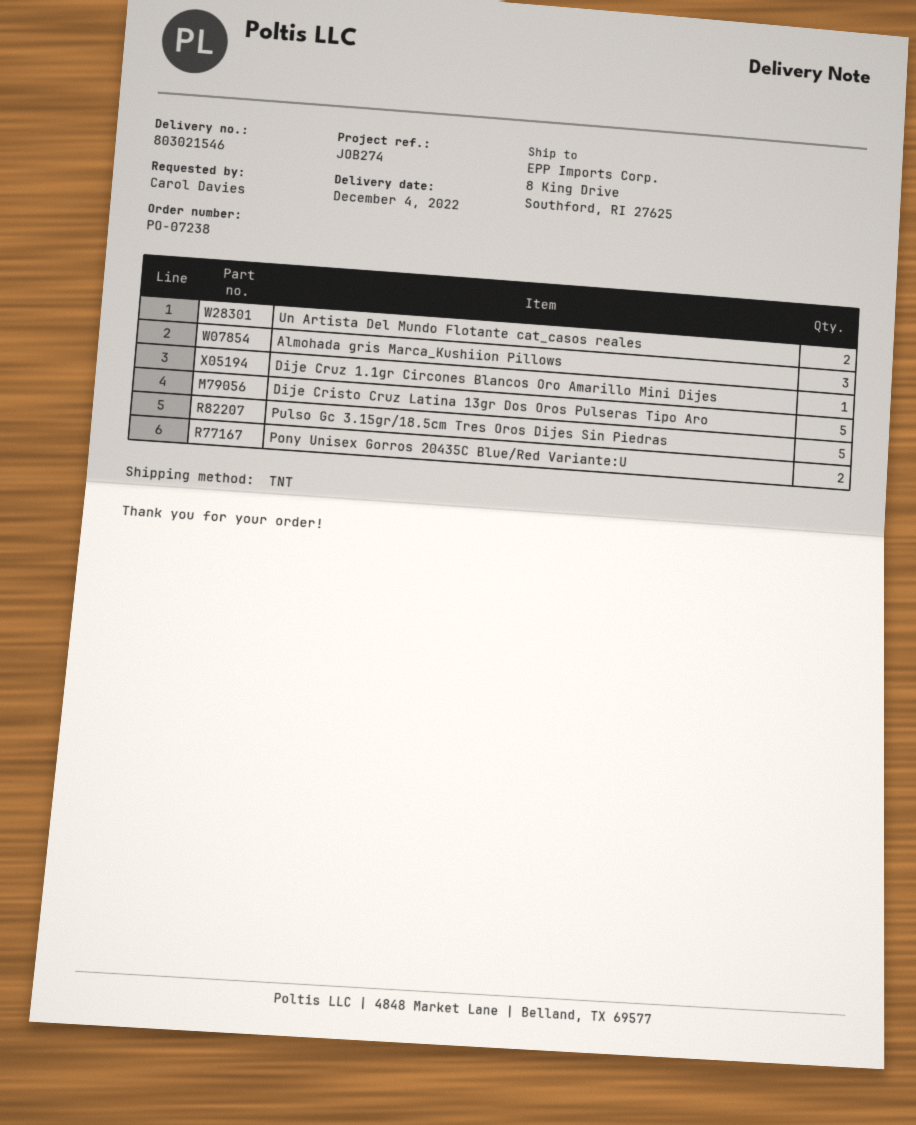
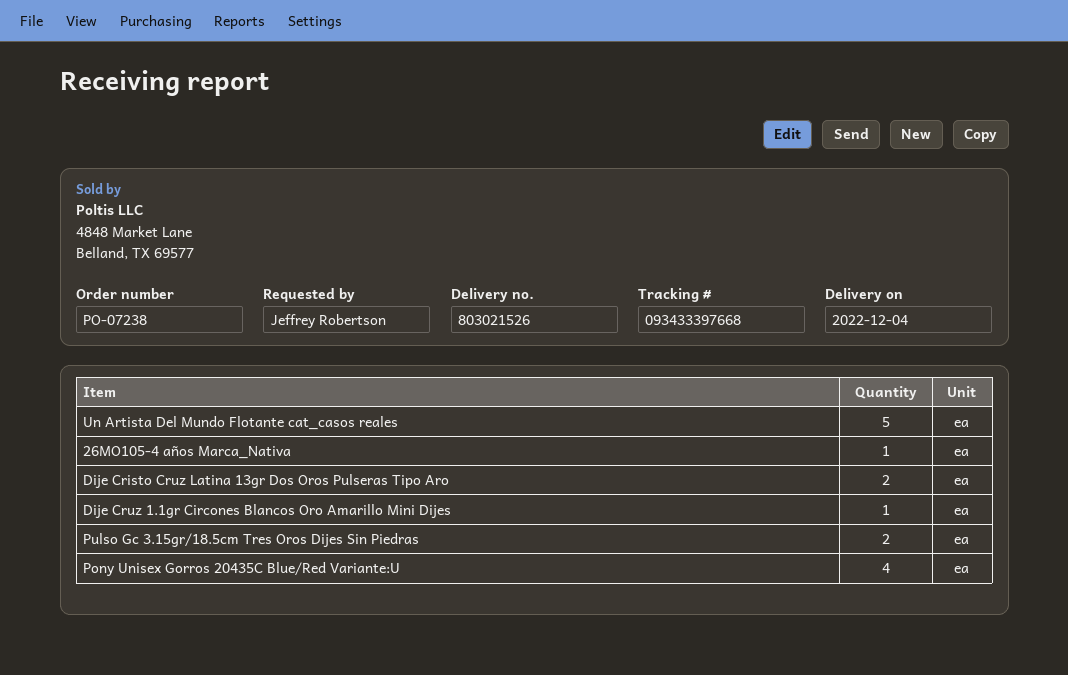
delivery note number: 803021546 -> 803021526
ordered by: Carol Davies -> Jeffrey Robertson
Un Artista Del Mundo Flotante cat_casos reales: 2 -> 5
Almohada gris Marca_Kushiion Pillows: 3 -> none
Dije Cristo Cruz Latina 13gr Dos Oros Pulseras Tipo Aro: 5 -> 2
Pulso Gc 3.15gr/18.5cm Tres Oros Dijes Sin Piedras: 5 -> 2
Pony Unisex Gorros 20435C Blue/Red Variante:U: 2 -> 4
26MO105-4 años Marca_Nativa: none -> 1

